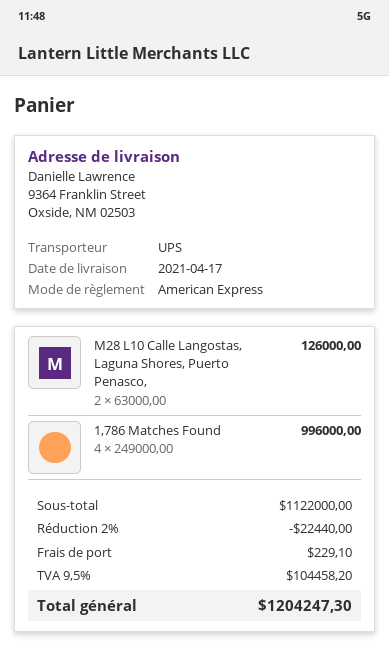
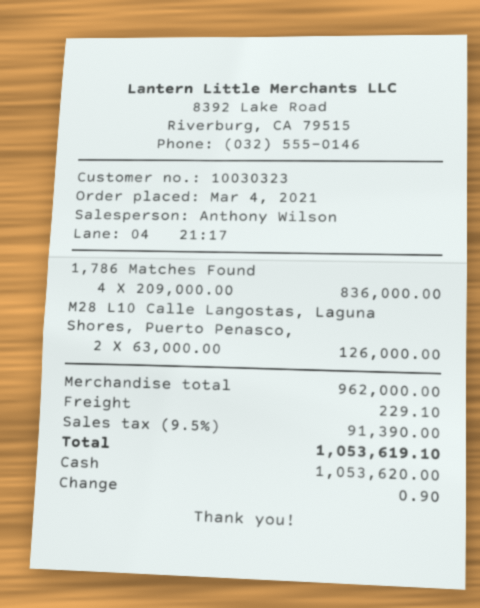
payment method: American Express -> cash
1,786 Matches Found: 4 x 249000.00 = 996000.00 -> 4 x 209000.00 = 836000.00
subtotal: 1122000.00 -> 962000.00
discount: 2% = 22440.00 -> none
tax: 9.5% = 104458.20 -> 9.5% = 91390.00
total: 1204247.30 -> 1053619.10

